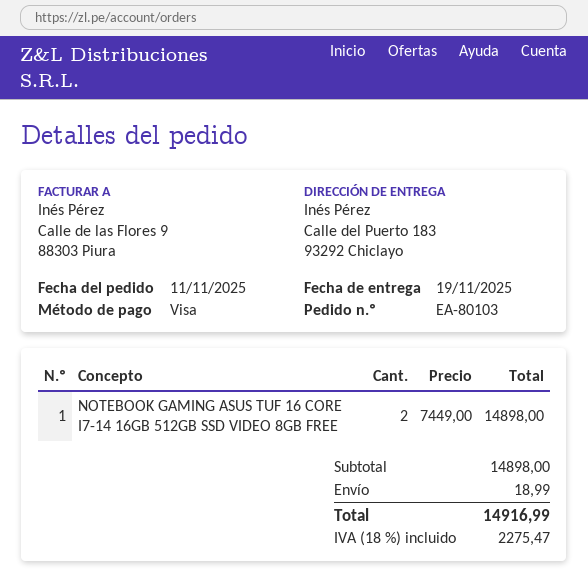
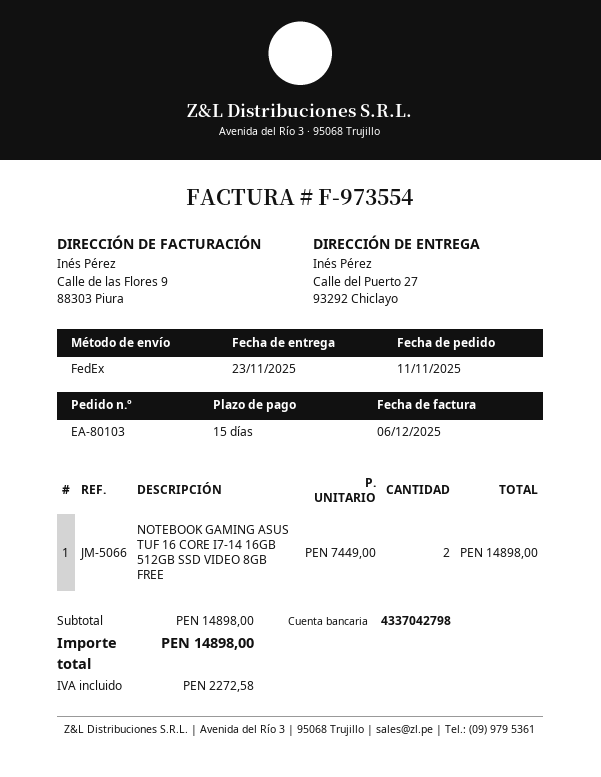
delivery date: 2025-11-19 -> 2025-11-23
ship to: Calle del Puerto 183, 93292 Chiclayo -> Calle del Puerto 27, 93292 Chiclayo
shipping: 18.99 -> none
tax: 2275.47 -> 2272.58
total: 14916.99 -> 14898.00

